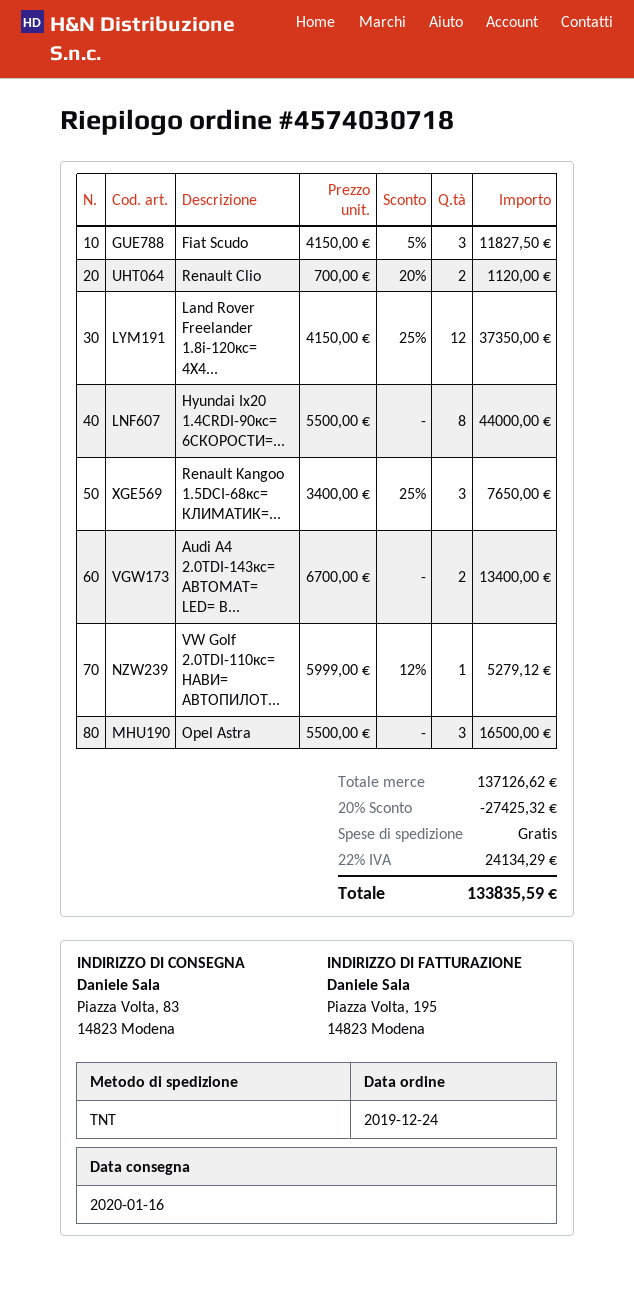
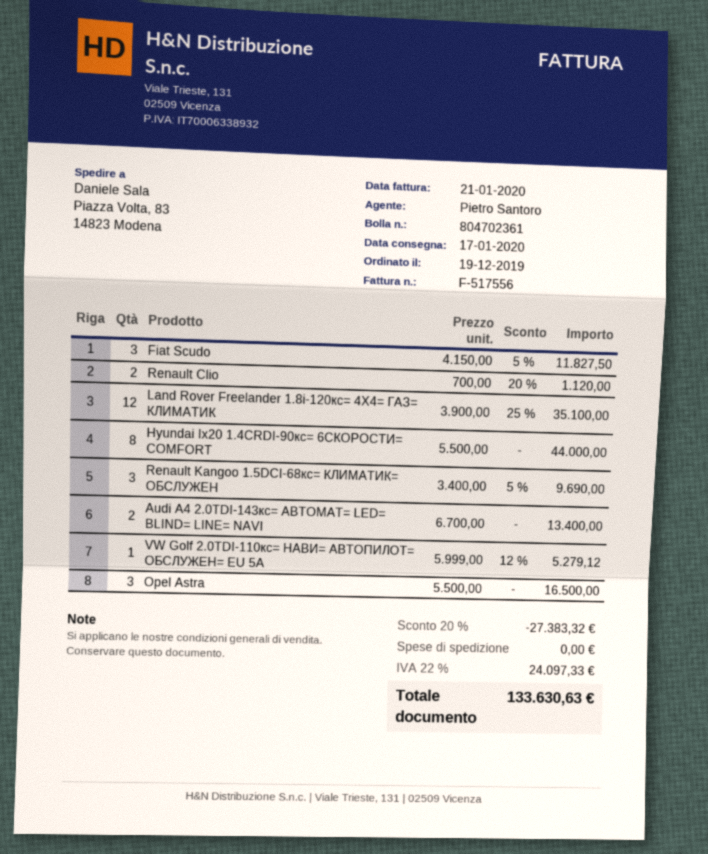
order date: 2019-12-24 -> 2019-12-19
delivery date: 2020-01-16 -> 2020-01-17
Land Rover Freelander 1.8i-120кс= 4Х4...: 12 x 4150.00 - 25% = 37350.00 -> 12 x 3900.00 - 25% = 35100.00
Renault Kangoo 1.5DCI-68кс= КЛИМАТИК=...: 3 x 3400.00 - 25% = 7650.00 -> 3 x 3400.00 - 5% = 9690.00
discount: 20% = 27425.32 -> 20% = 27383.32
tax: 22% = 24134.29 -> 22% = 24097.33
total: 133835.59 -> 133630.63

